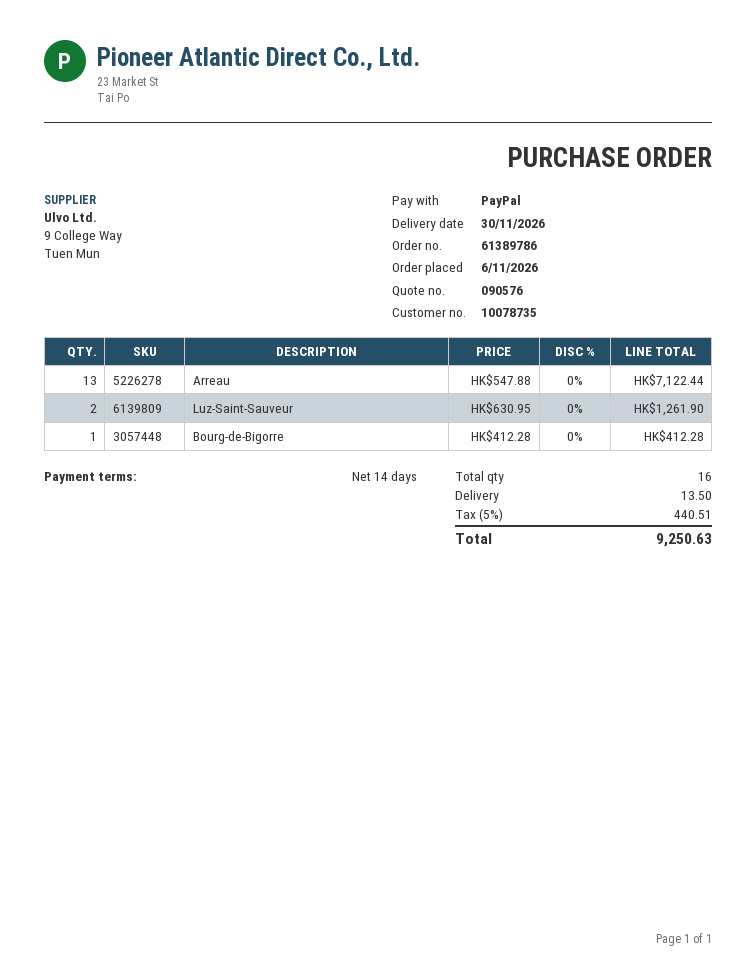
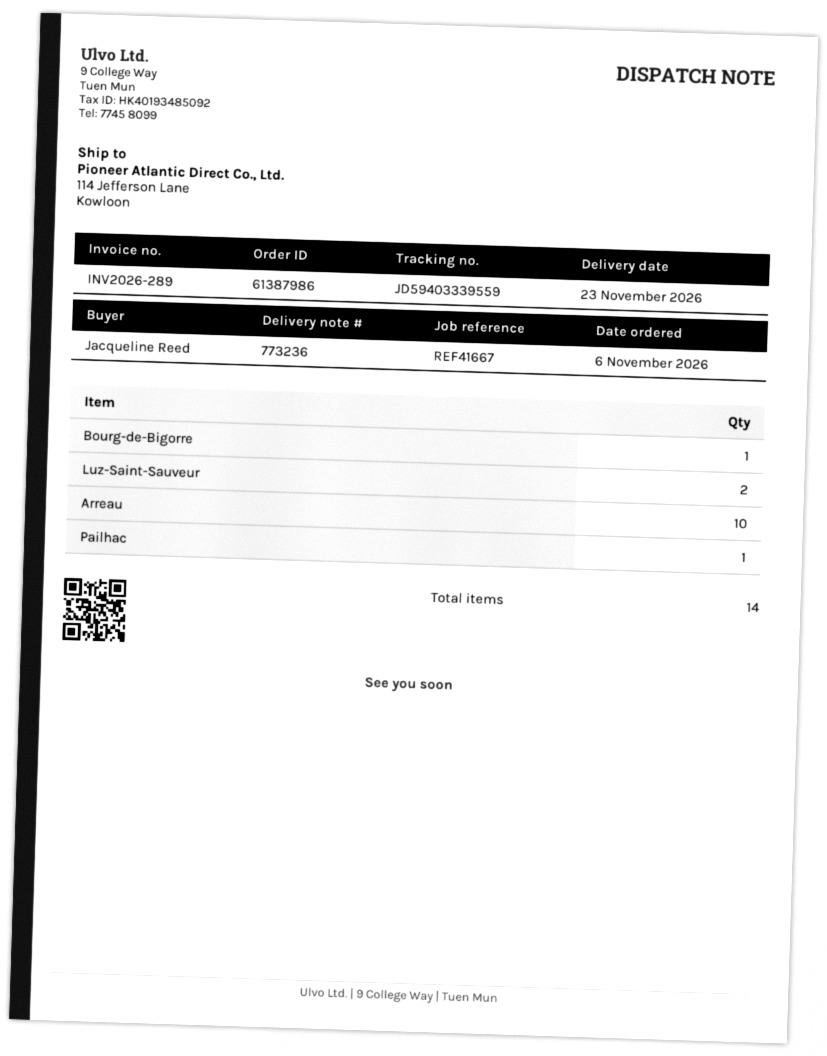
order number: 61389786 -> 61387986
delivery date: 2026-11-30 -> 2026-11-23
Arreau: 13 -> 10
Pailhac: none -> 1
total quantity: 16 -> 14

